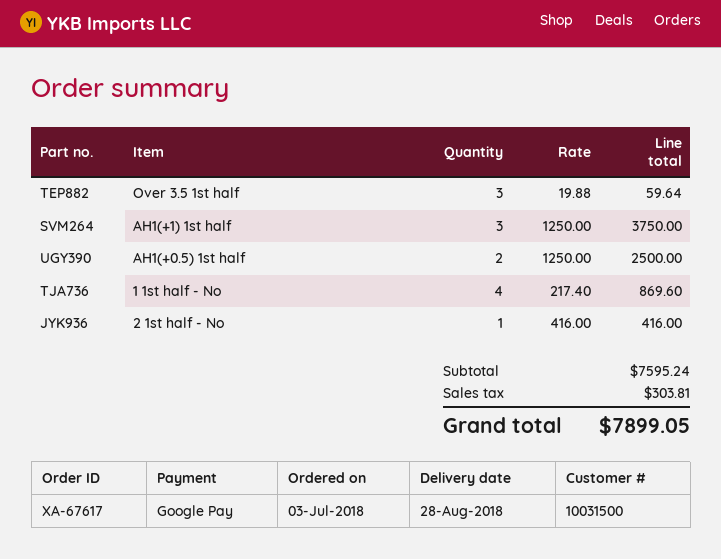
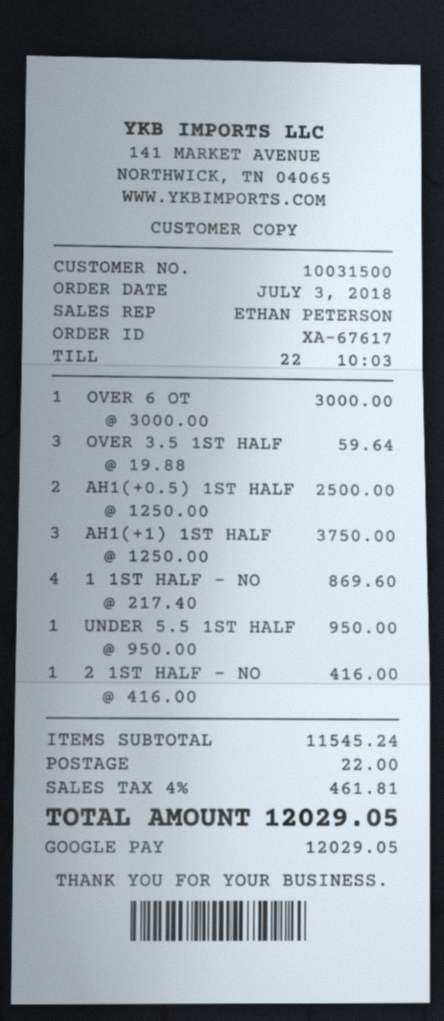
OVER 6 OT: none -> 1 x 3000.00 = 3000.00
UNDER 5.5 1ST HALF: none -> 1 x 950.00 = 950.00
subtotal: 7595.24 -> 11545.24
shipping: none -> 22.00
tax: 303.81 -> 461.81
total: 7899.05 -> 12029.05

